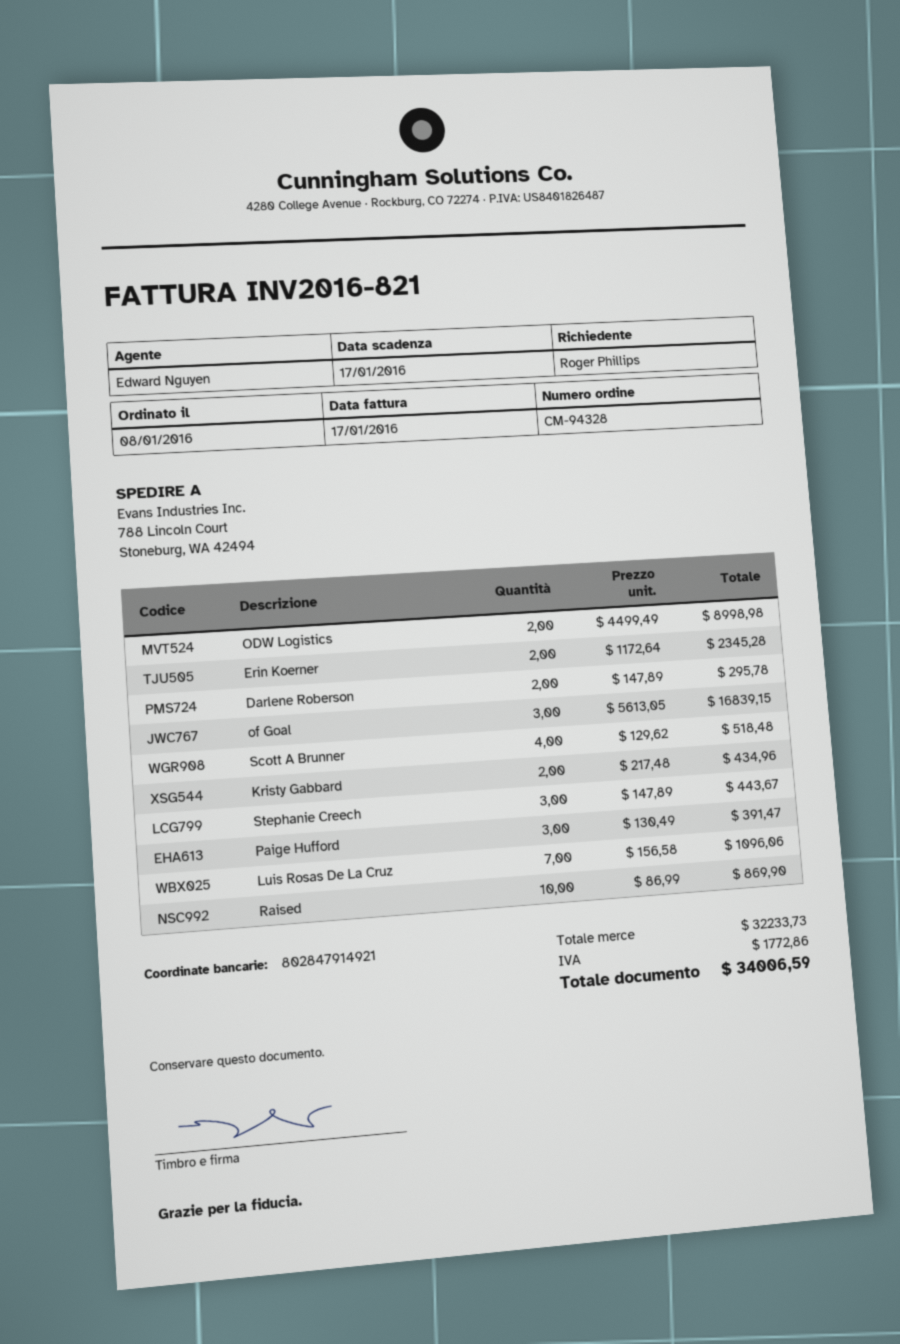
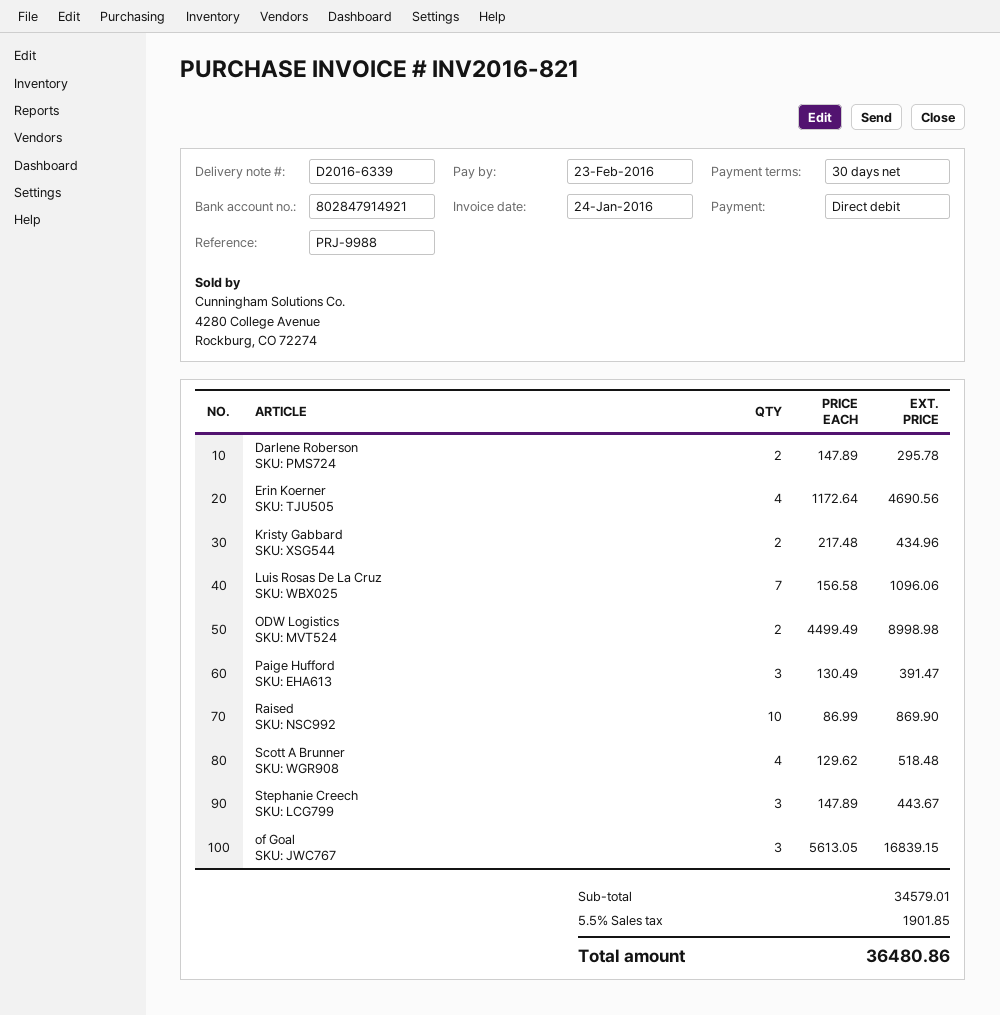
invoice date: 2016-01-17 -> 2016-01-24
due date: 2016-01-17 -> 2016-02-23
Erin Koerner: 2 x 1172.64 = 2345.28 -> 4 x 1172.64 = 4690.56
subtotal: 32233.73 -> 34579.01
tax: 1772.86 -> 1901.85
total: 34006.59 -> 36480.86

